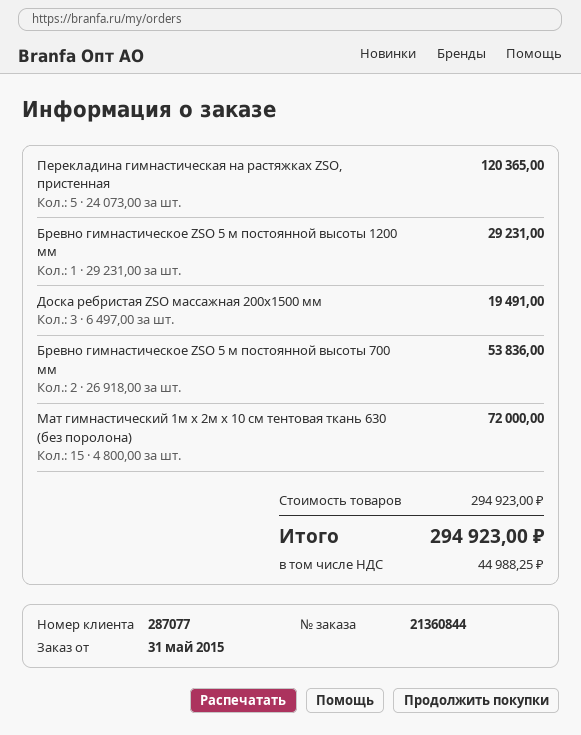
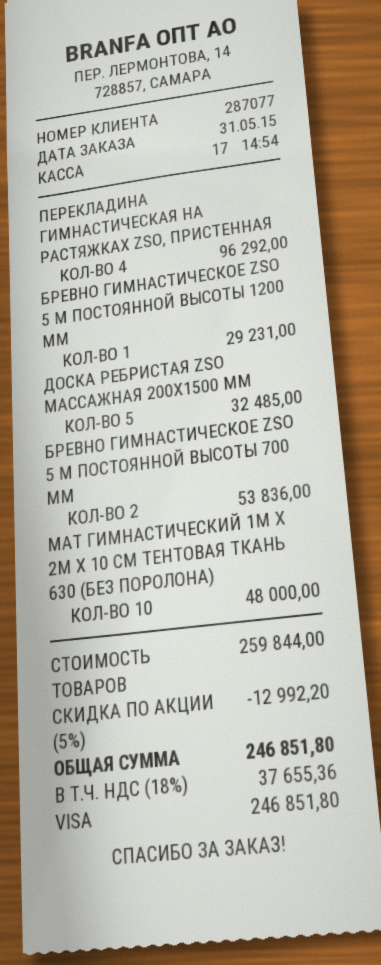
Перекладина гимнастическая на растяжках ZSO, пристенная: 5 for 120365.00 -> 4 for 96292.00
Доска ребристая ZSO массажная 200х1500 мм: 3 for 19491.00 -> 5 for 32485.00
Мат гимнастический 1м x 2м x 10 см тентовая ткань 630 (без поролона): 15 for 72000.00 -> 10 for 48000.00
subtotal: 294923.00 -> 259844.00
discount: none -> 5% = 12992.20
tax: 44988.25 -> 37655.36
total: 294923.00 -> 246851.80

